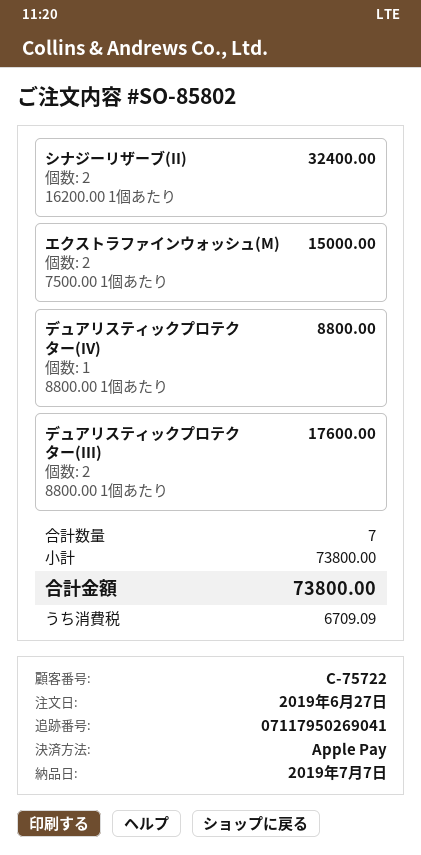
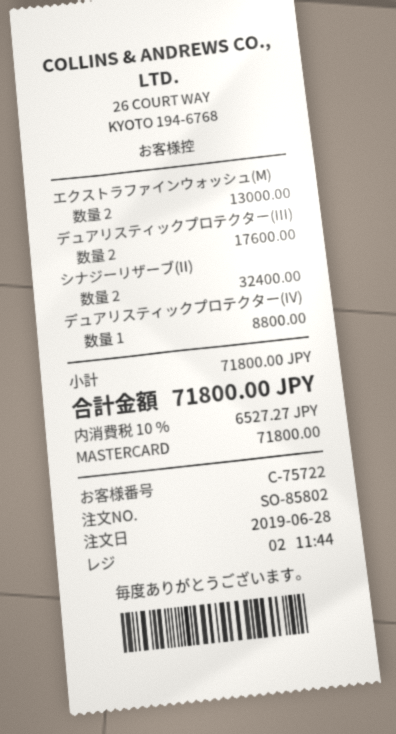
order date: 2019-06-27 -> 2019-06-28
payment method: Apple Pay -> Mastercard
エクストラファインウォッシュ(M): 2 for 15000.00 -> 2 for 13000.00
subtotal: 73800.00 -> 71800.00
tax: 6709.09 -> 6527.27
total: 73800.00 -> 71800.00

